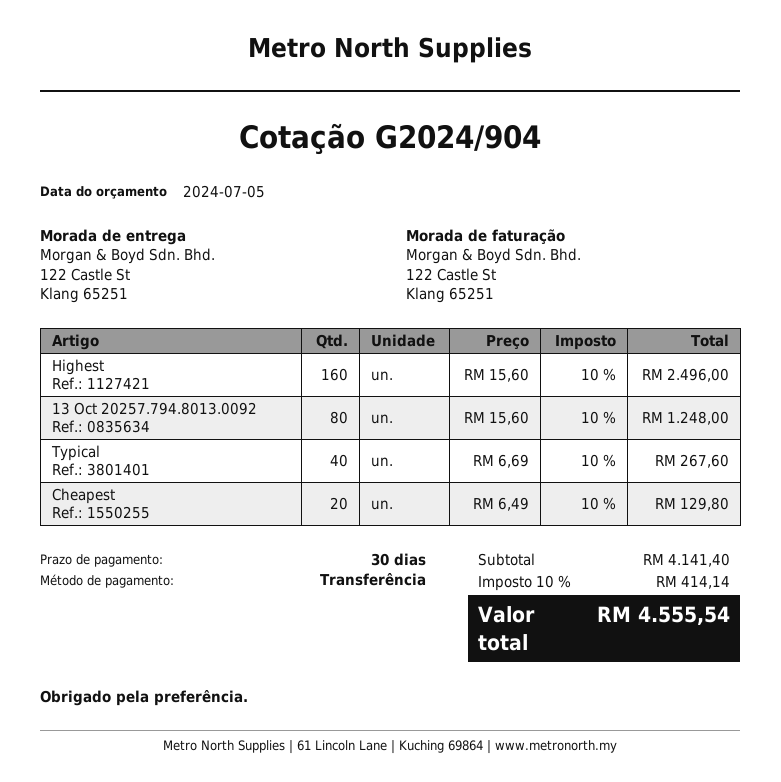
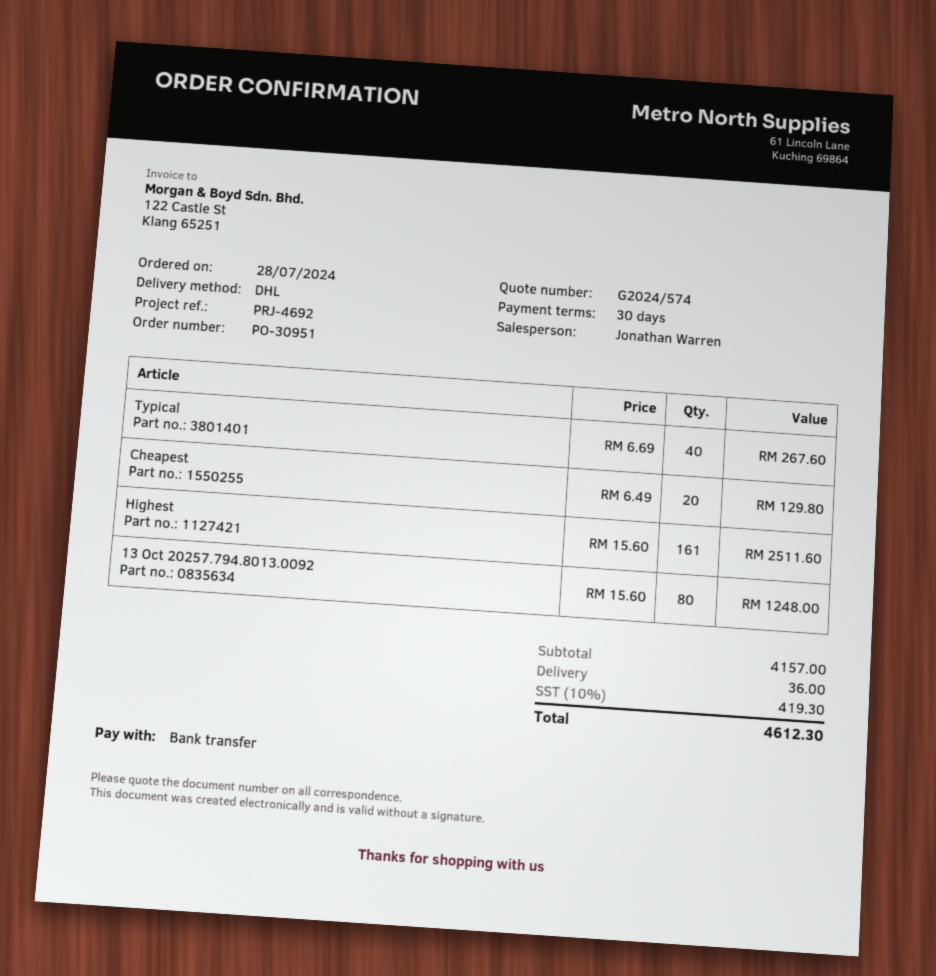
quote number: G2024/904 -> G2024/574
Highest: 160 x 15.60 = 2496.00 -> 161 x 15.60 = 2511.60
subtotal: 4141.40 -> 4157.00
shipping: none -> 36.00
tax: 10% = 414.14 -> 10% = 419.30
total: 4555.54 -> 4612.30

